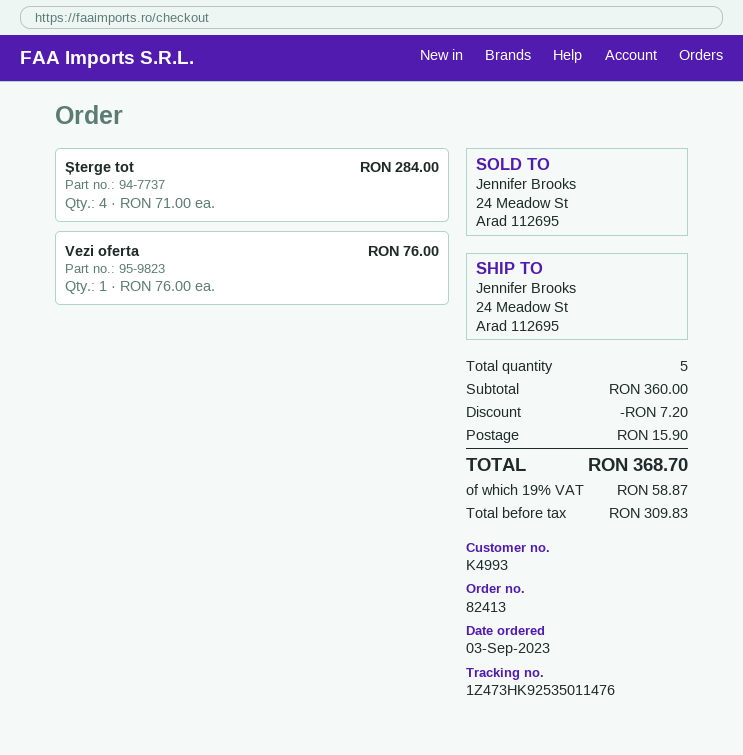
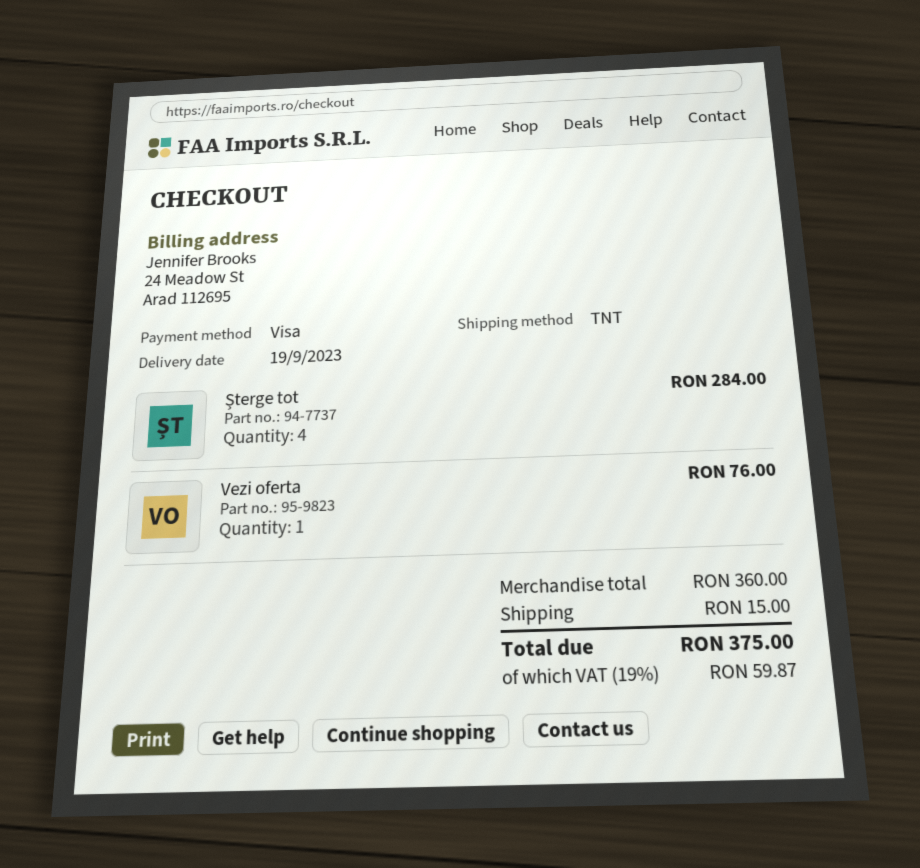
discount: 7.20 -> none
shipping: 15.90 -> 15.00
tax: 19% = 58.87 -> 19% = 59.87
total: 368.70 -> 375.00

